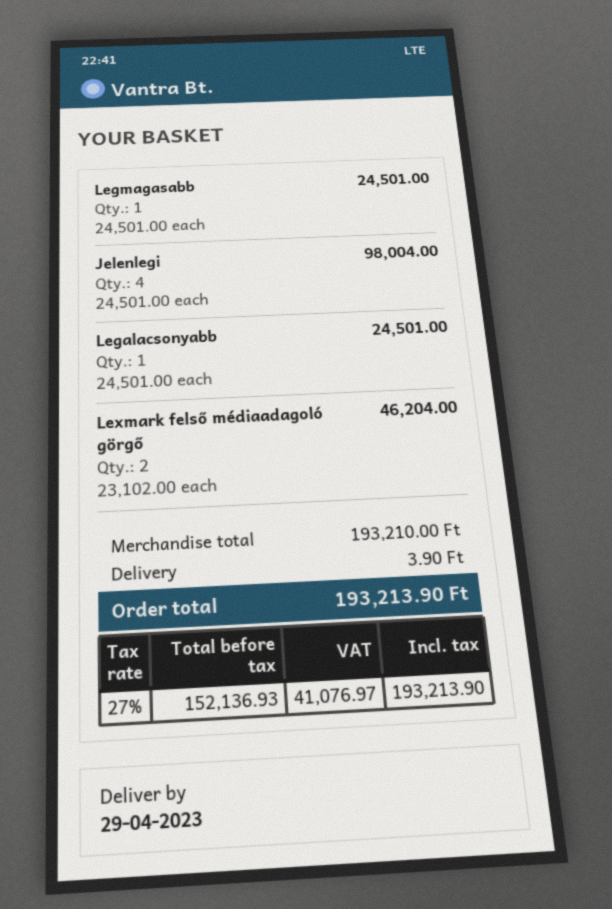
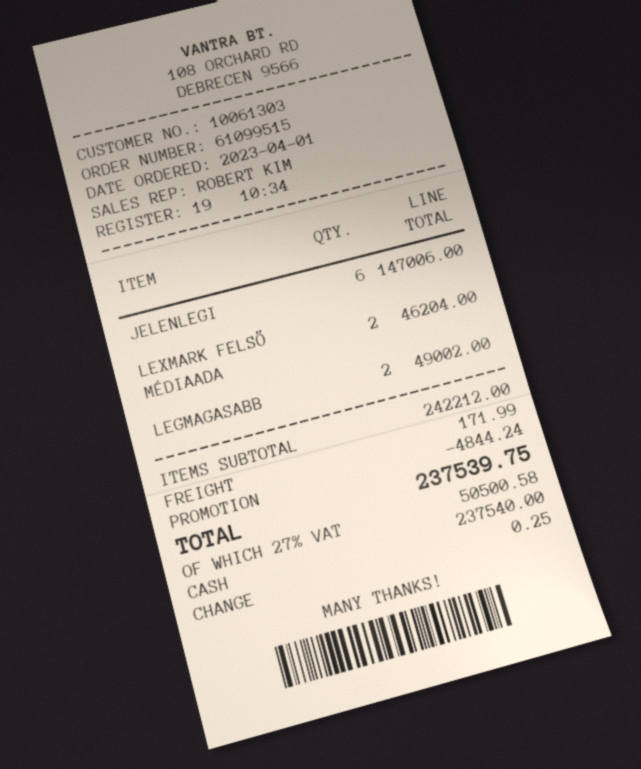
Legmagasabb: 1 for 24501.00 -> 2 for 49002.00
Jelenlegi: 4 for 98004.00 -> 6 for 147006.00
Legalacsonyabb: 1 for 24501.00 -> none
subtotal: 193210.00 -> 242212.00
discount: none -> 4844.24
shipping: 3.90 -> 171.99
tax: 27% = 41076.97 -> 27% = 50500.58
total: 193213.90 -> 237539.75

